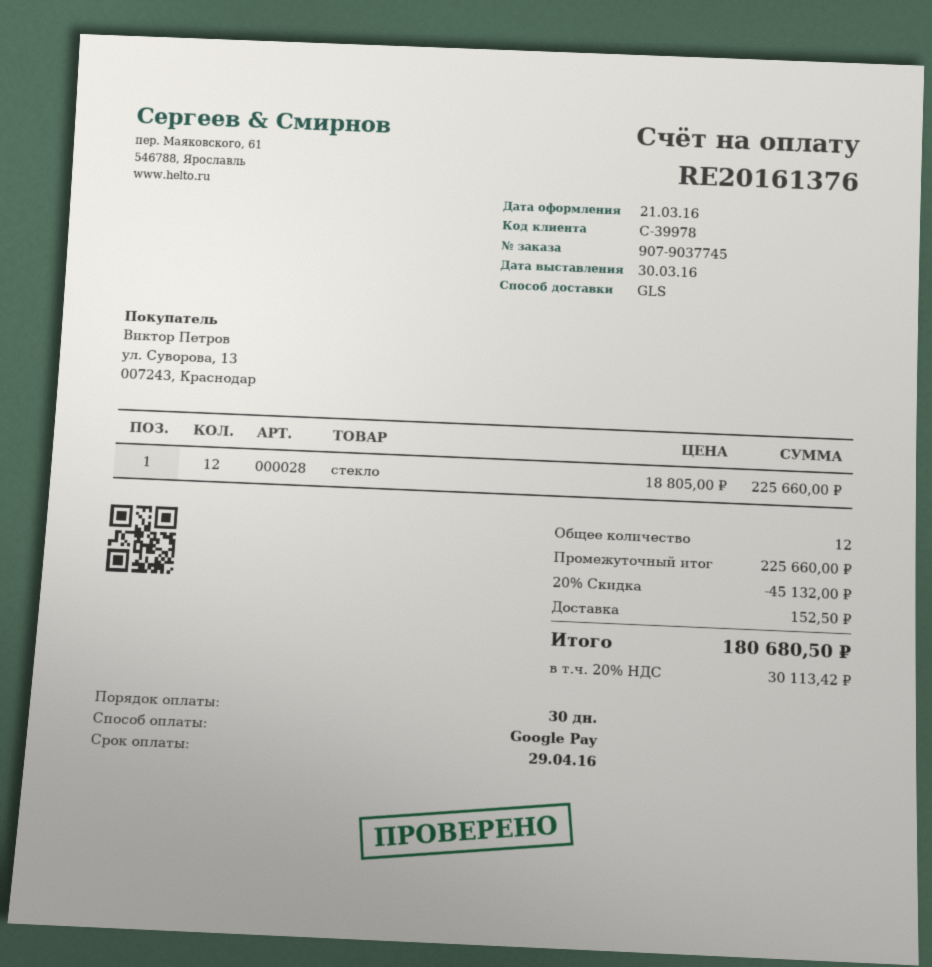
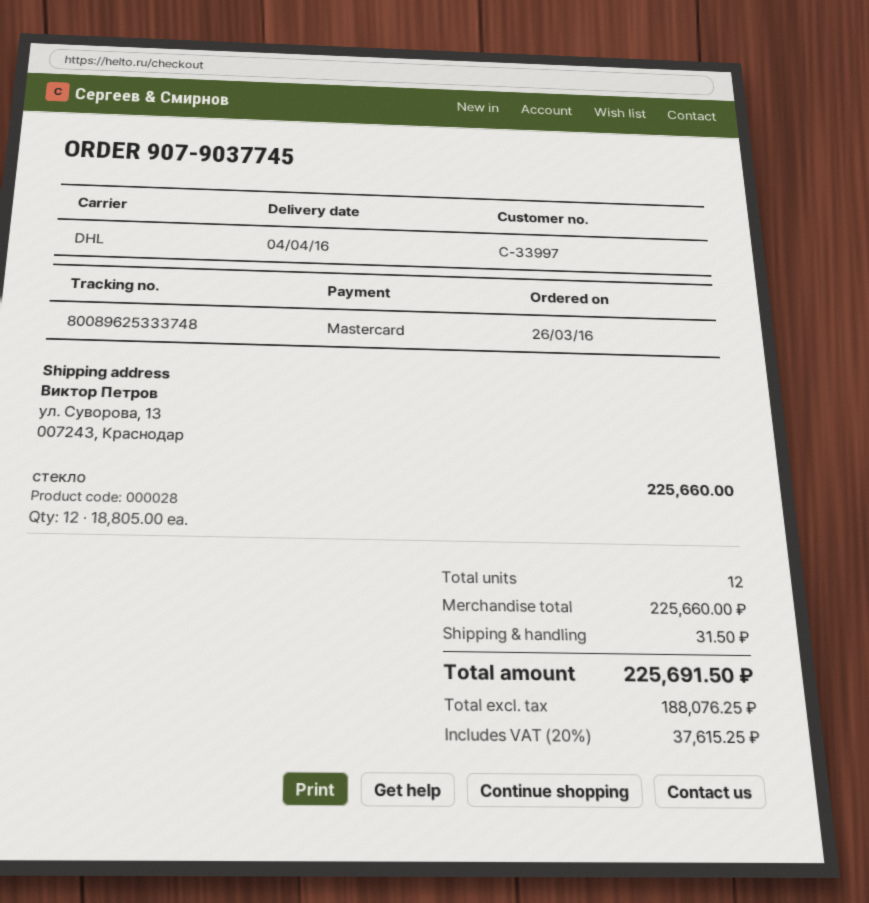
order date: 2016-03-21 -> 2016-03-26
customer number: C-39978 -> C-33997
payment method: Google Pay -> Mastercard
shipping method: GLS -> DHL
discount: 20% = 45132.00 -> none
shipping: 152.50 -> 31.50
tax: 20% = 30113.42 -> 20% = 37615.25
total: 180680.50 -> 225691.50

